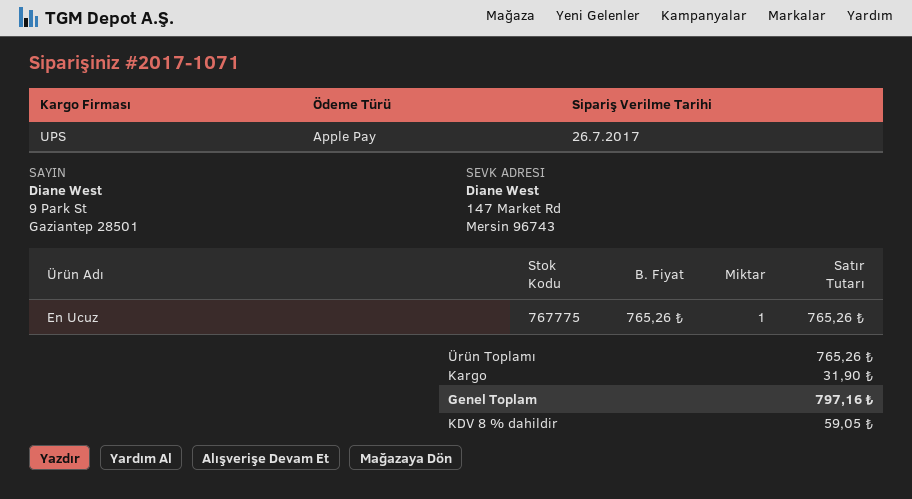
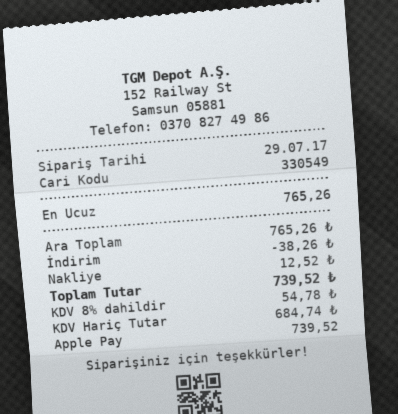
order date: 2017-07-26 -> 2017-07-29
discount: none -> 38.26
shipping: 31.90 -> 12.52
tax: 8% = 59.05 -> 8% = 54.78
total: 797.16 -> 739.52

